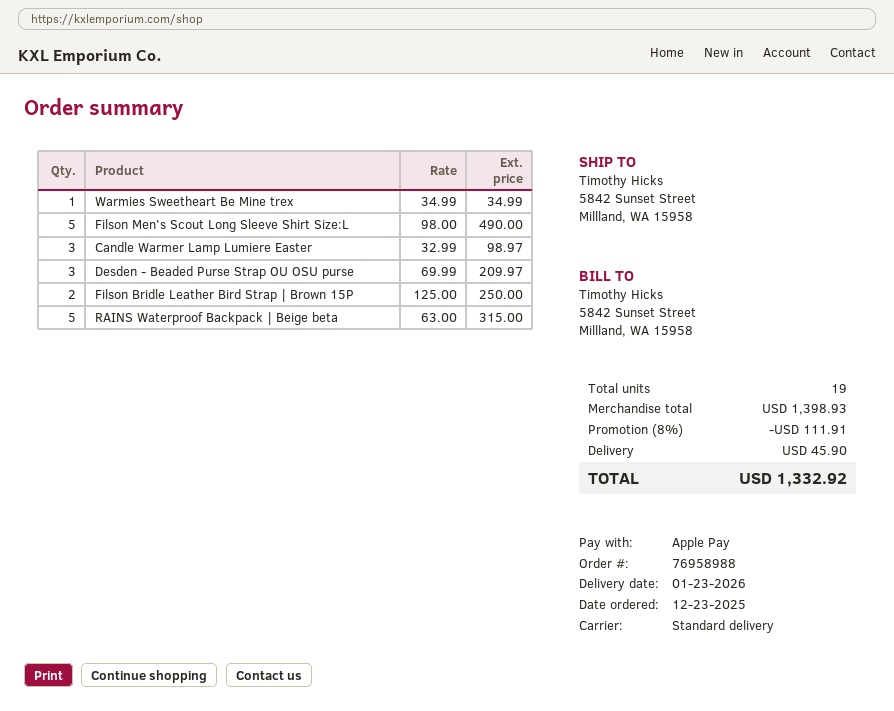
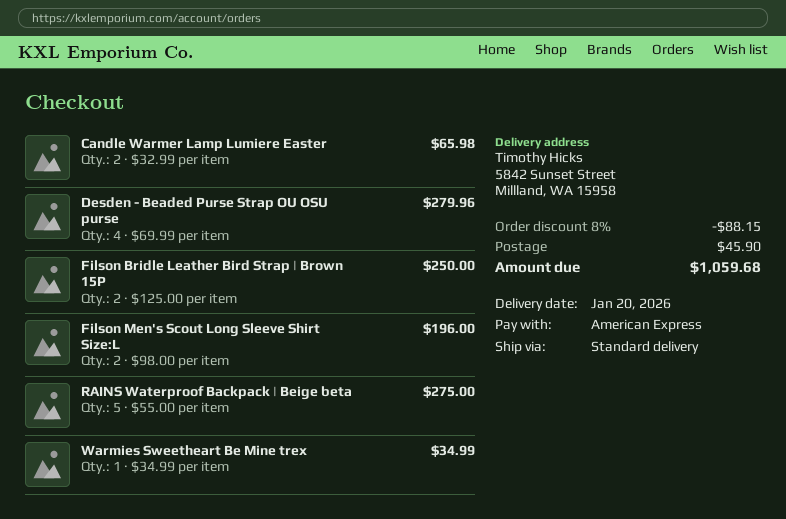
delivery date: 2026-01-23 -> 2026-01-20
payment method: Apple Pay -> American Express
Filson Men's Scout Long Sleeve Shirt Size:L: 5 x 98.00 = 490.00 -> 2 x 98.00 = 196.00
Candle Warmer Lamp Lumiere Easter: 3 x 32.99 = 98.97 -> 2 x 32.99 = 65.98
Desden - Beaded Purse Strap OU OSU purse: 3 x 69.99 = 209.97 -> 4 x 69.99 = 279.96
RAINS Waterproof Backpack | Beige beta: 5 x 63.00 = 315.00 -> 5 x 55.00 = 275.00
discount: 8% = 111.91 -> 8% = 88.15
total: 1332.92 -> 1059.68

